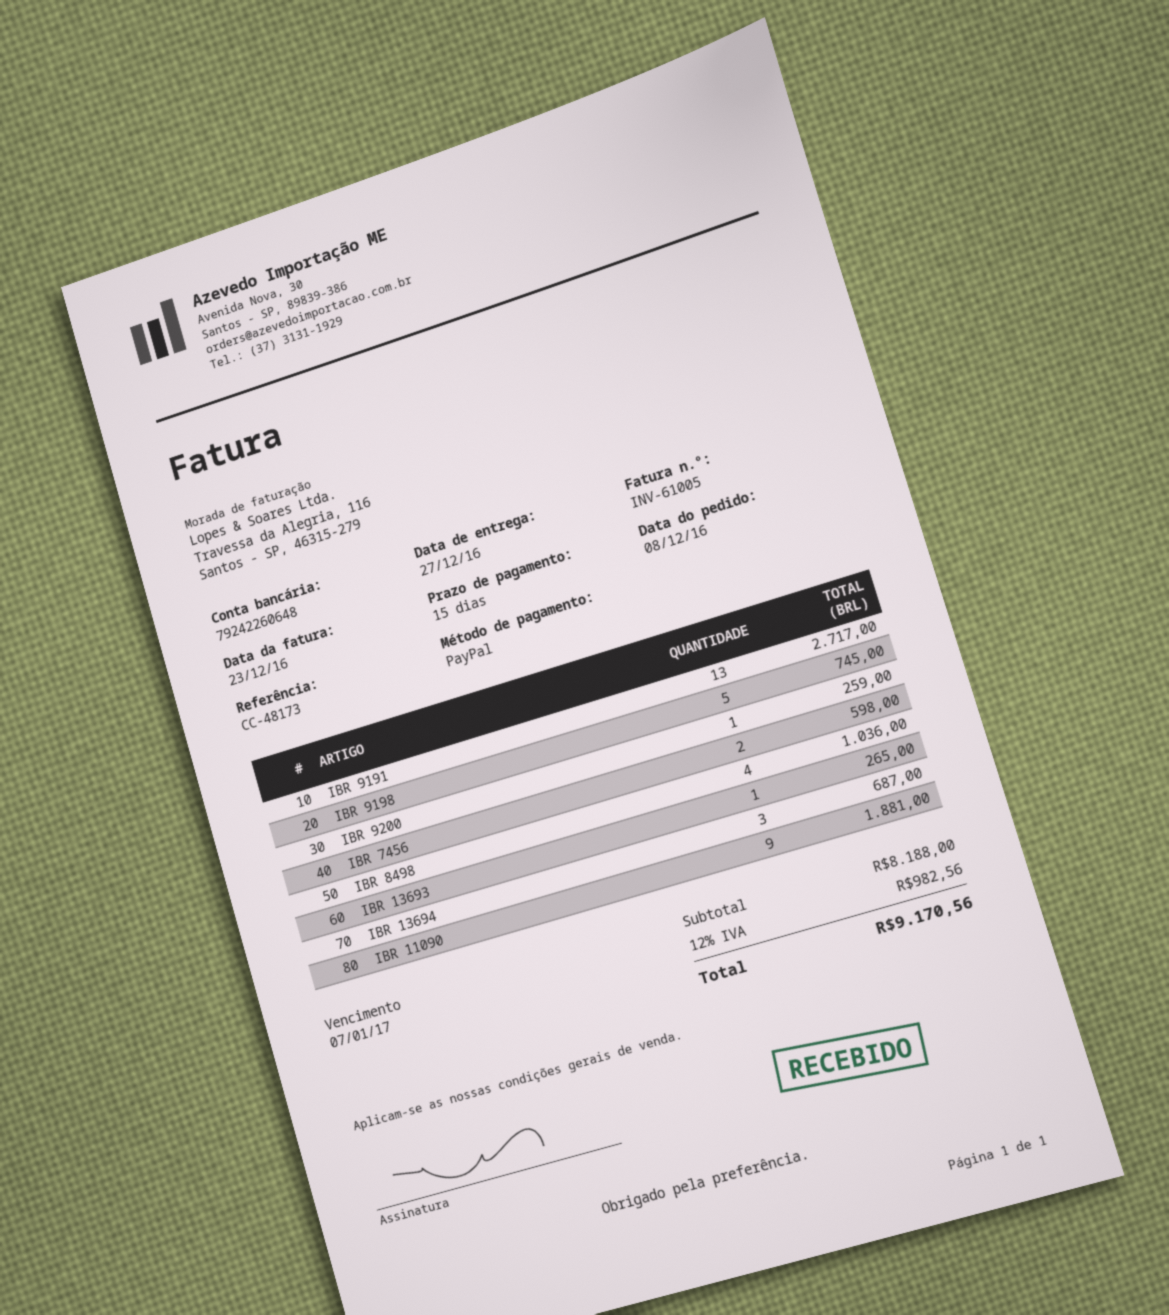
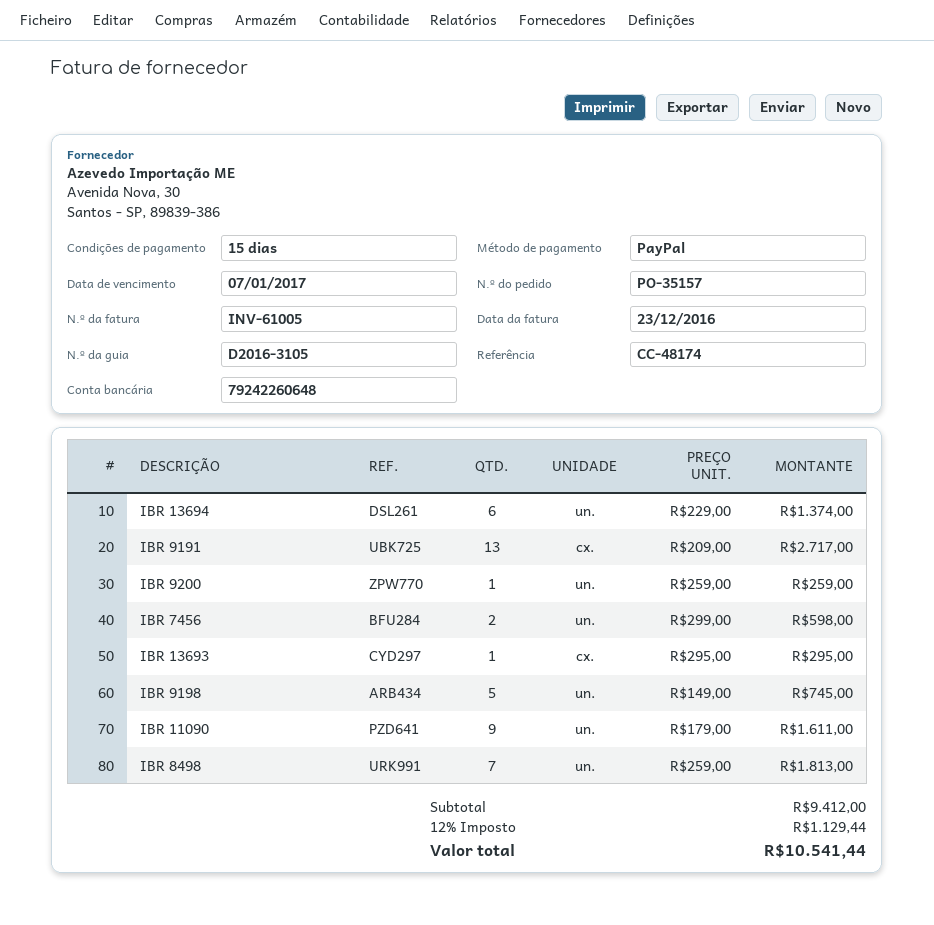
reference: CC-48173 -> CC-48174
IBR 8498: 4 for 1036.00 -> 7 for 1813.00
IBR 13693: 1 for 265.00 -> 1 for 295.00
IBR 13694: 3 for 687.00 -> 6 for 1374.00
IBR 11090: 9 for 1881.00 -> 9 for 1611.00
subtotal: 8188.00 -> 9412.00
tax: 12% = 982.56 -> 12% = 1129.44
total: 9170.56 -> 10541.44

